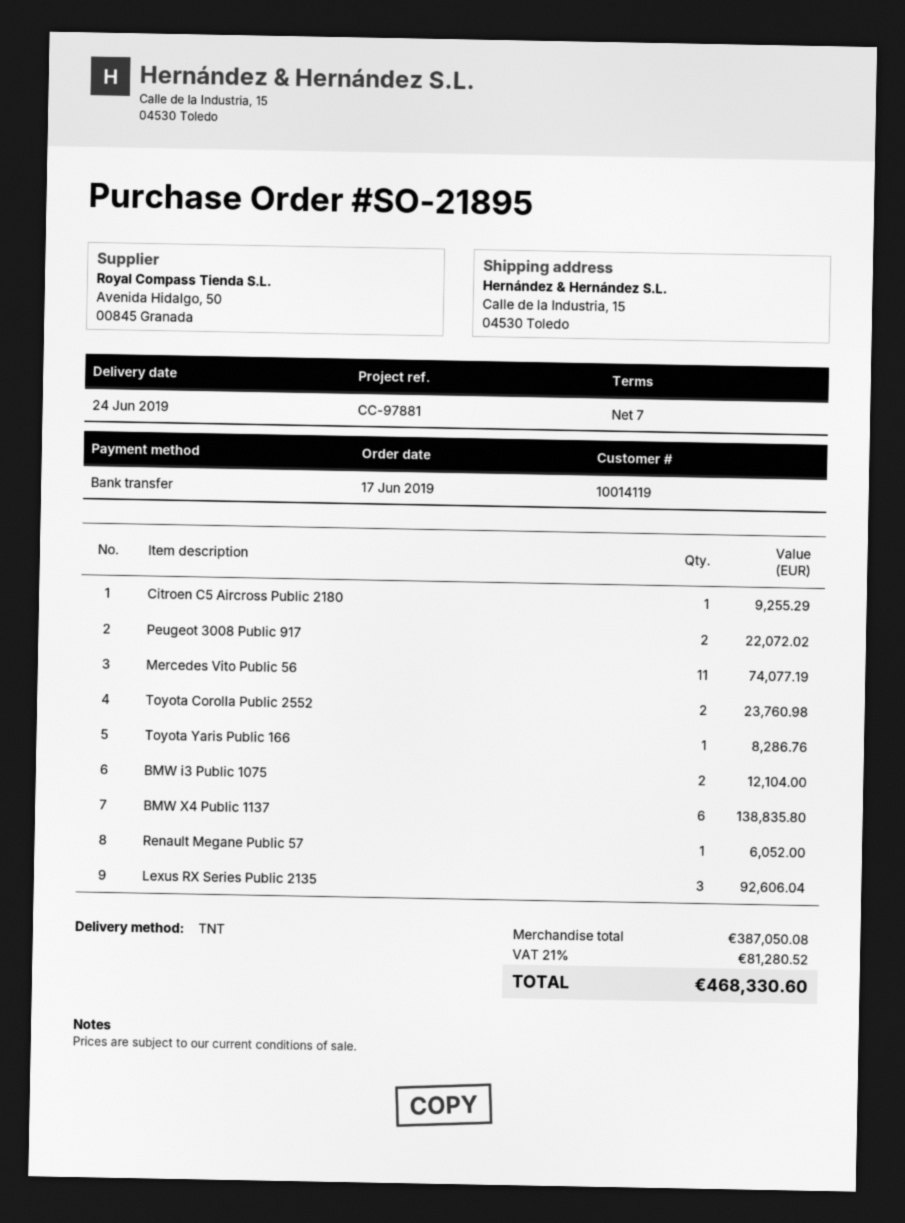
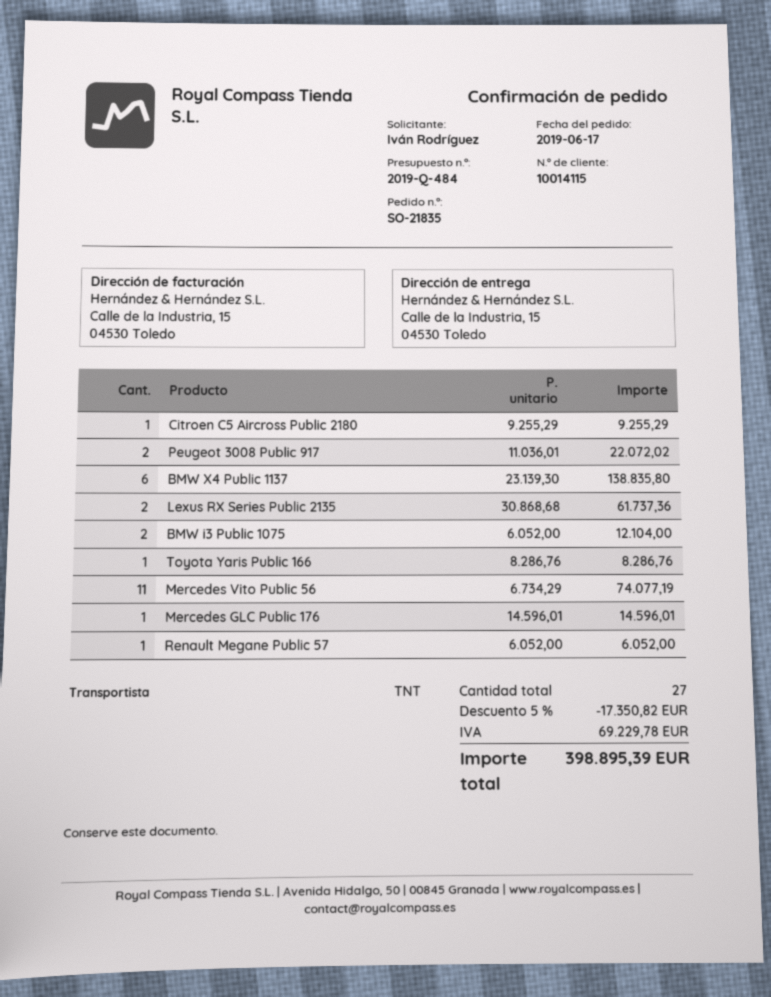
order number: SO-21895 -> SO-21835
customer number: 10014119 -> 10014115
Toyota Corolla Public 2552: 2 for 23760.98 -> none
Lexus RX Series Public 2135: 3 for 92606.04 -> 2 for 61737.36
Mercedes GLC Public 176: none -> 1 for 14596.01
discount: none -> 5% = 17350.82
tax: 81280.52 -> 69229.78
total: 468330.60 -> 398895.39

